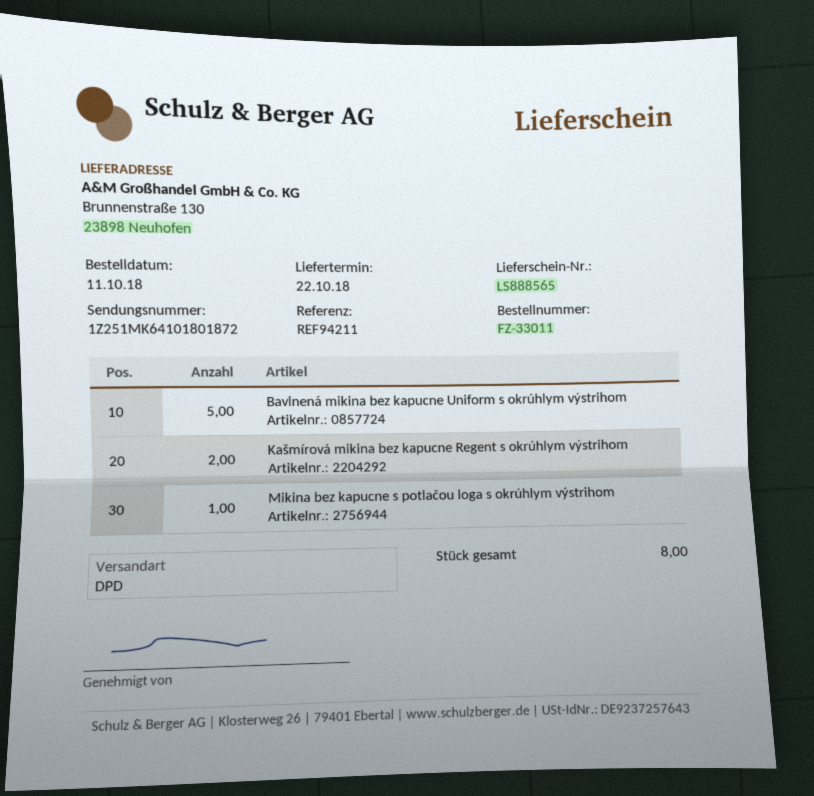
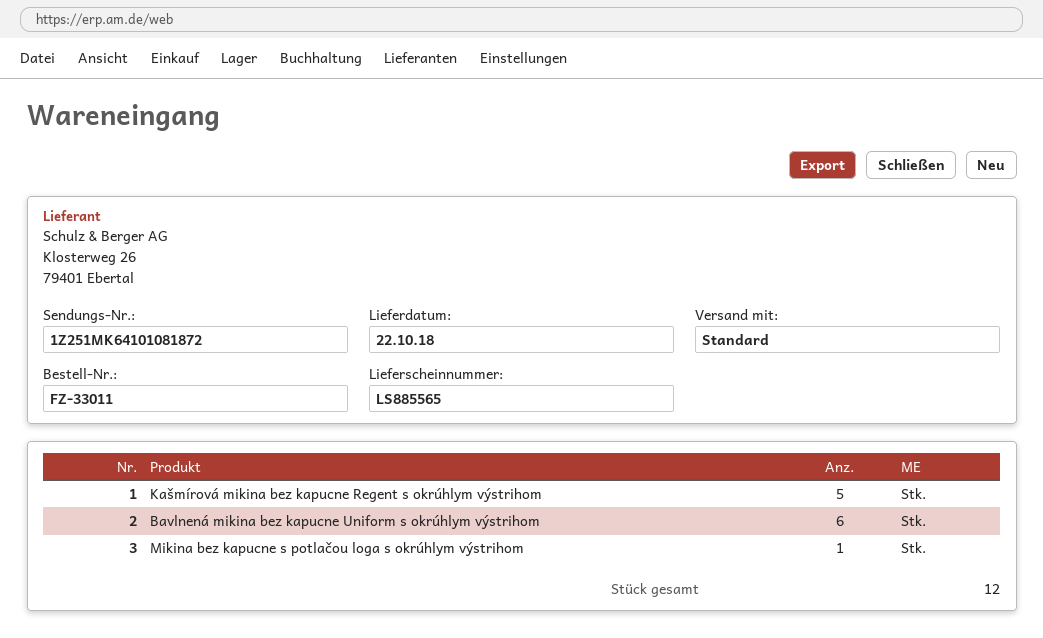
delivery note number: LS888565 -> LS885565
shipping method: DPD -> standard
tracking number: 1Z251MK64101801872 -> 1Z251MK64101081872
Bavlnená mikina bez kapucne Uniform s okrúhlym výstrihom: 5 -> 6
Kašmírová mikina bez kapucne Regent s okrúhlym výstrihom: 2 -> 5
total quantity: 8 -> 12

